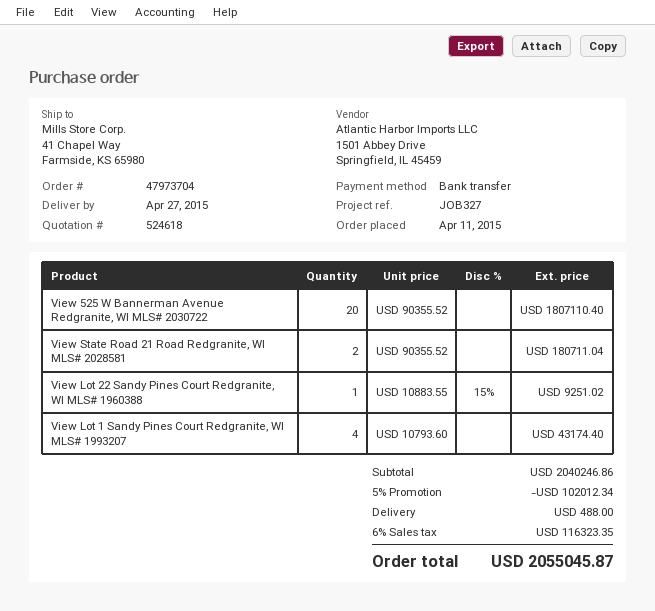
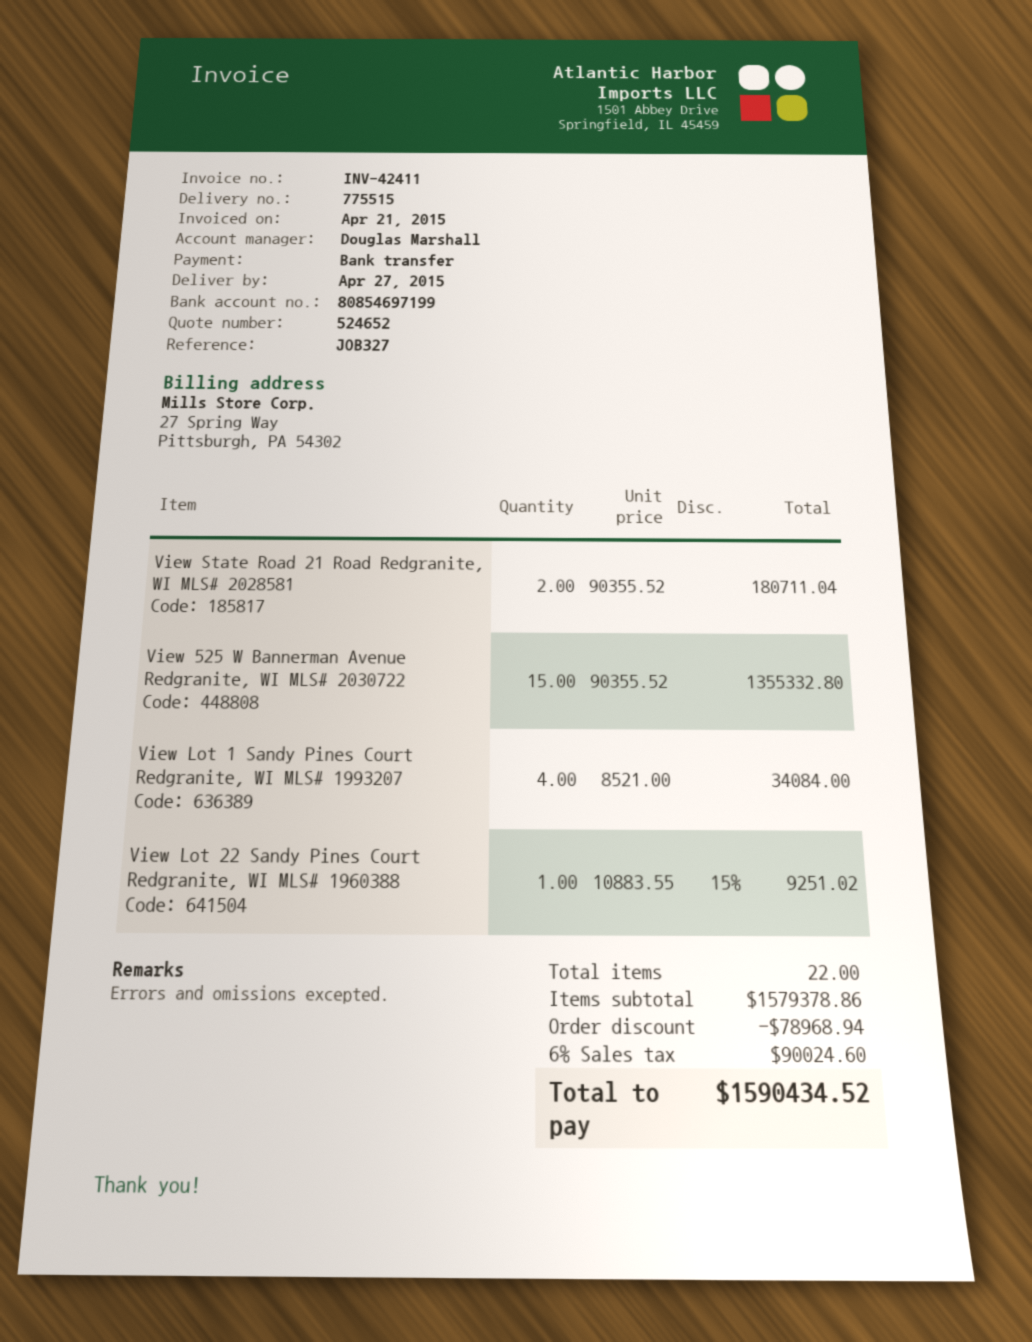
quote number: 524618 -> 524652
View 525 W Bannerman Avenue Redgranite, WI MLS# 2030722: 20 x 90355.52 = 1807110.40 -> 15 x 90355.52 = 1355332.80
View Lot 1 Sandy Pines Court Redgranite, WI MLS# 1993207: 4 x 10793.60 = 43174.40 -> 4 x 8521.00 = 34084.00
subtotal: 2040246.86 -> 1579378.86
discount: 102012.34 -> 78968.94
shipping: 488.00 -> none
tax: 6% = 116323.35 -> 6% = 90024.60
total: 2055045.87 -> 1590434.52

